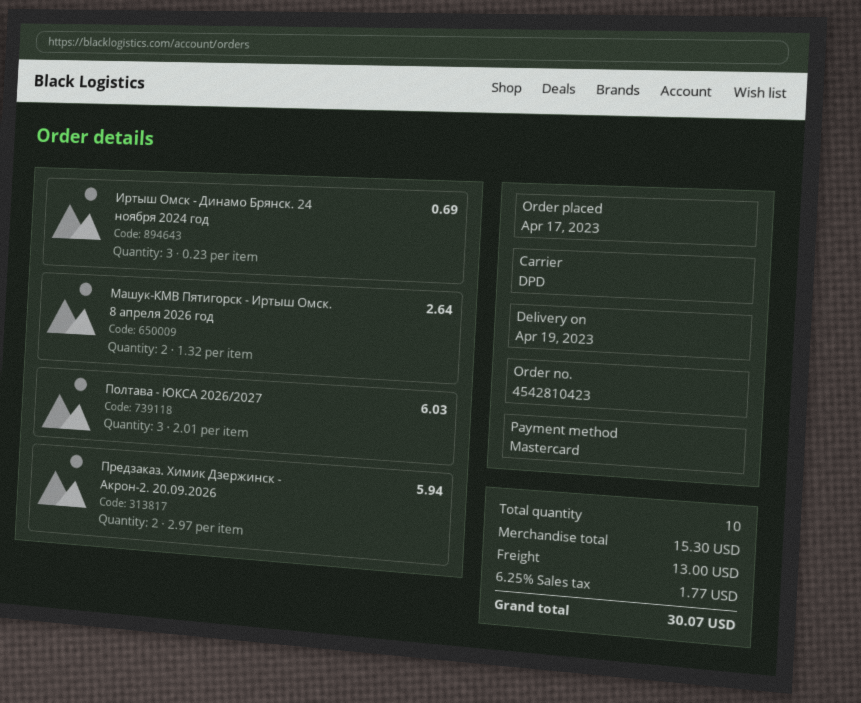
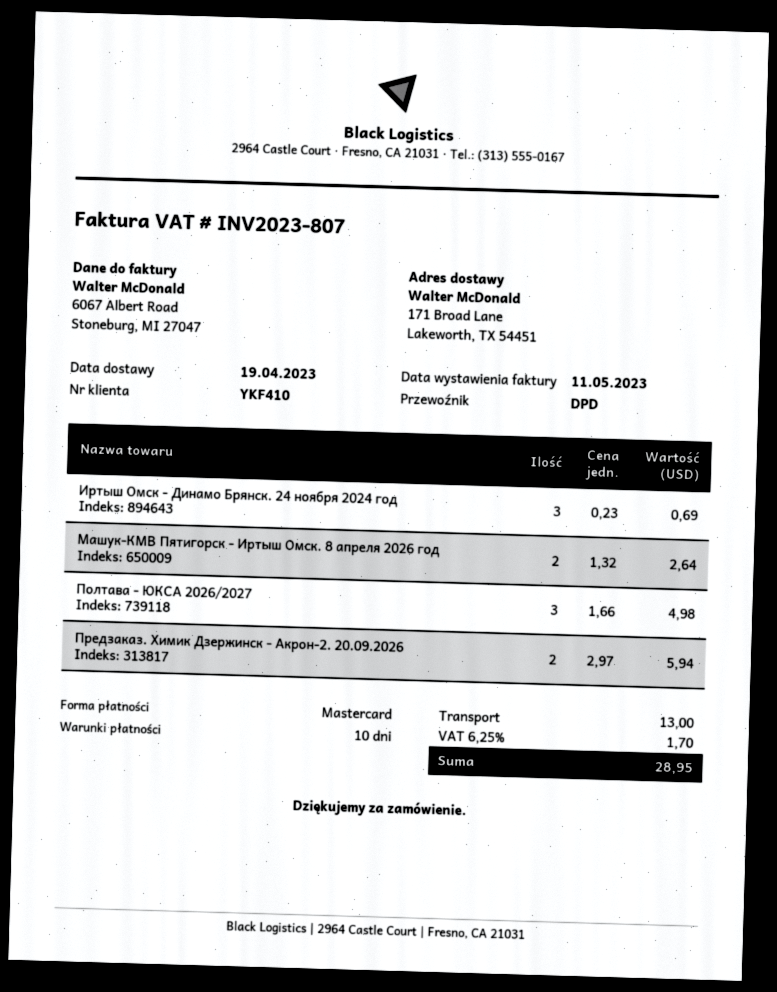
Полтава - ЮКСА 2026/2027: 3 x 2.01 = 6.03 -> 3 x 1.66 = 4.98
tax: 6.25% = 1.77 -> 6.25% = 1.70
total: 30.07 -> 28.95

